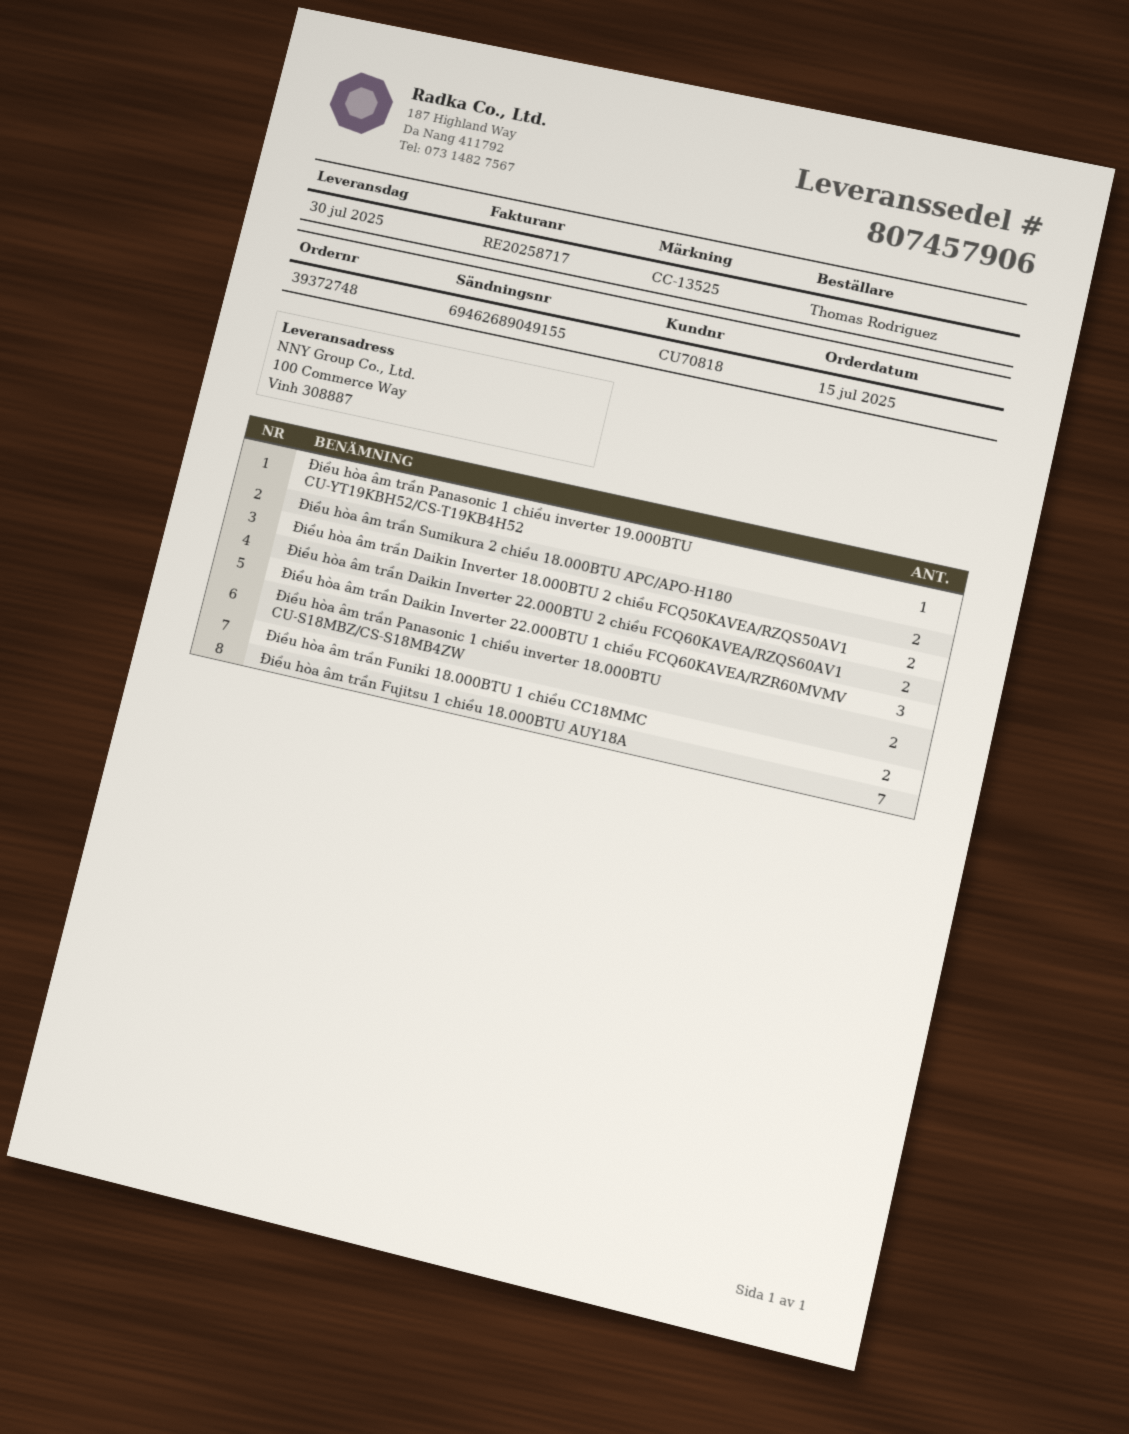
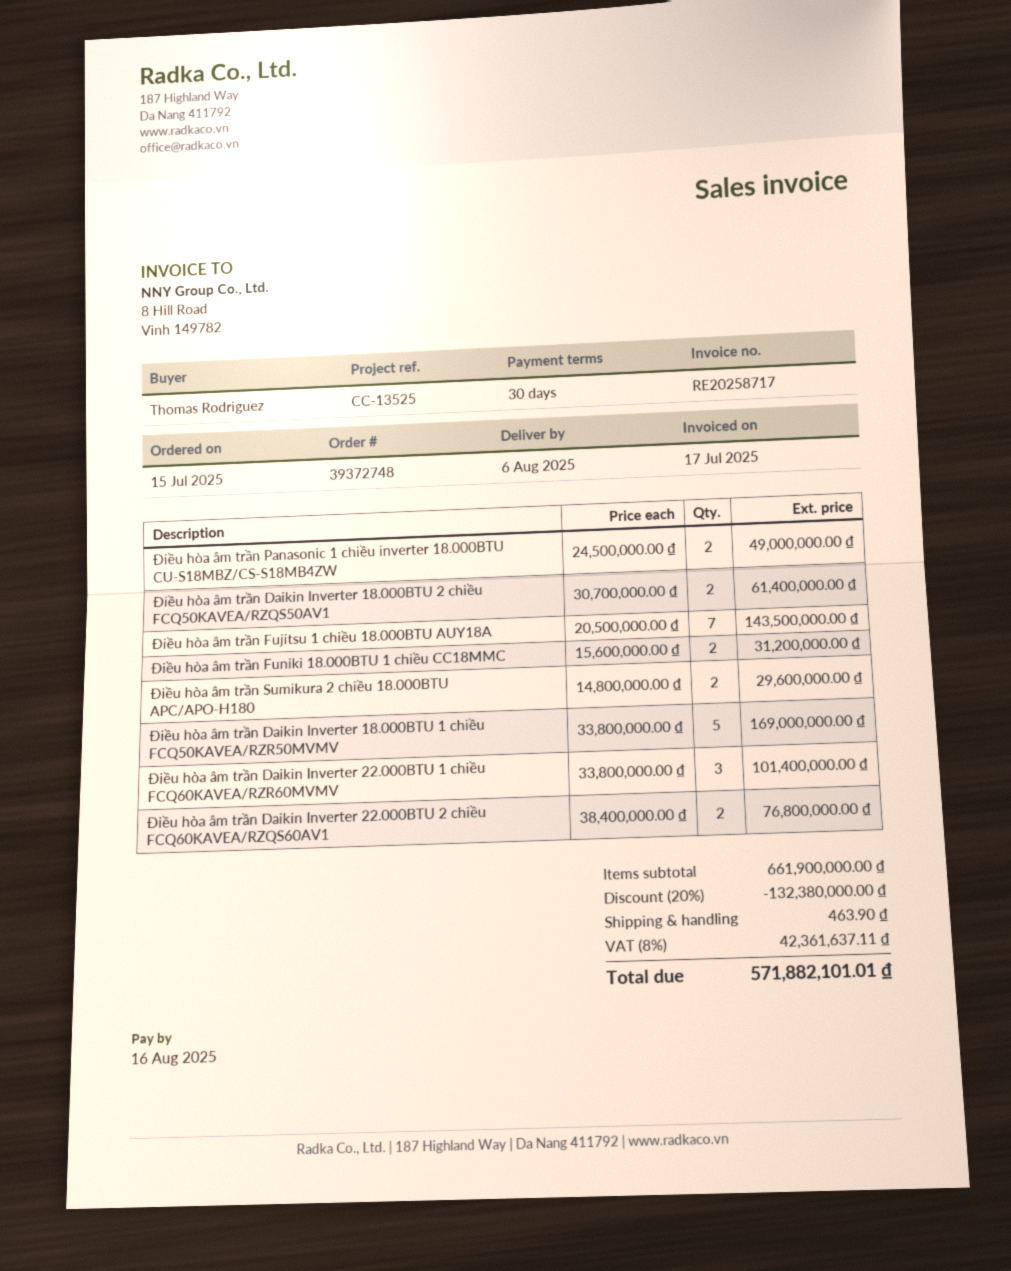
delivery date: 2025-07-30 -> 2025-08-06
Điều hòa âm trần Panasonic 1 chiều inverter 19.000BTU CU-YT19KBH52/CS-T19KB4H52: 1 -> none
Điều hòa âm trần Daikin Inverter 18.000BTU 1 chiều FCQ50KAVEA/RZR50MVMV: none -> 5

